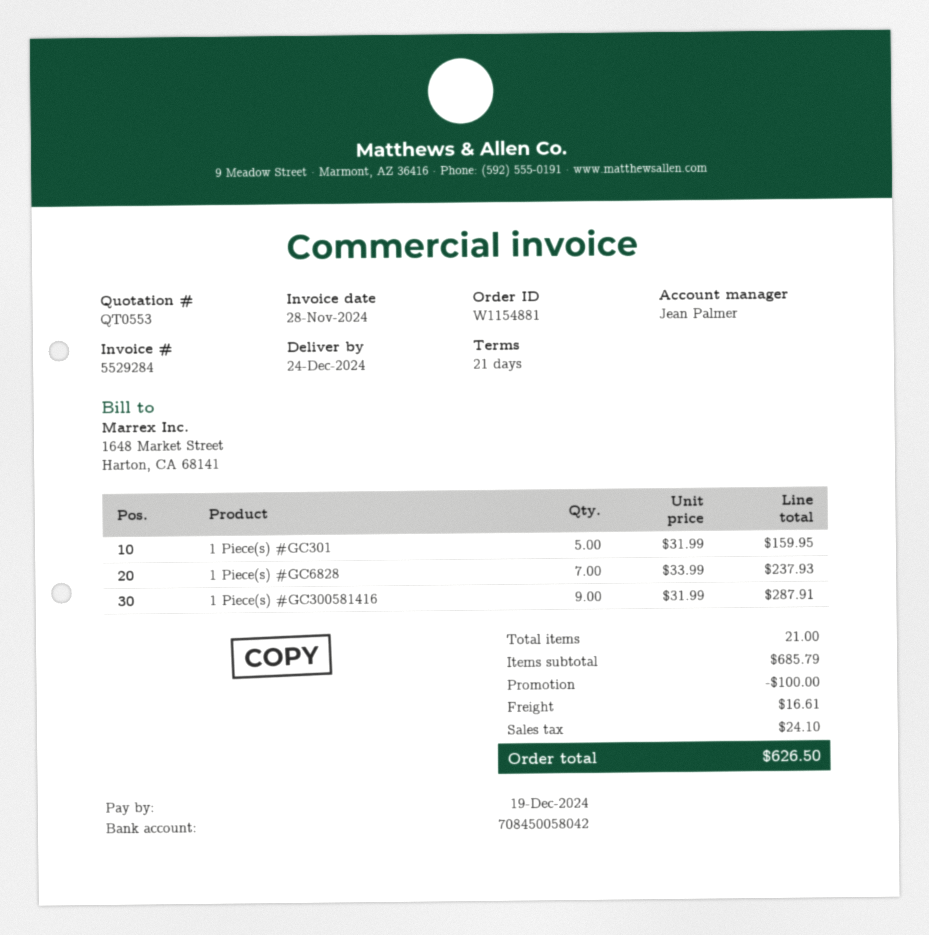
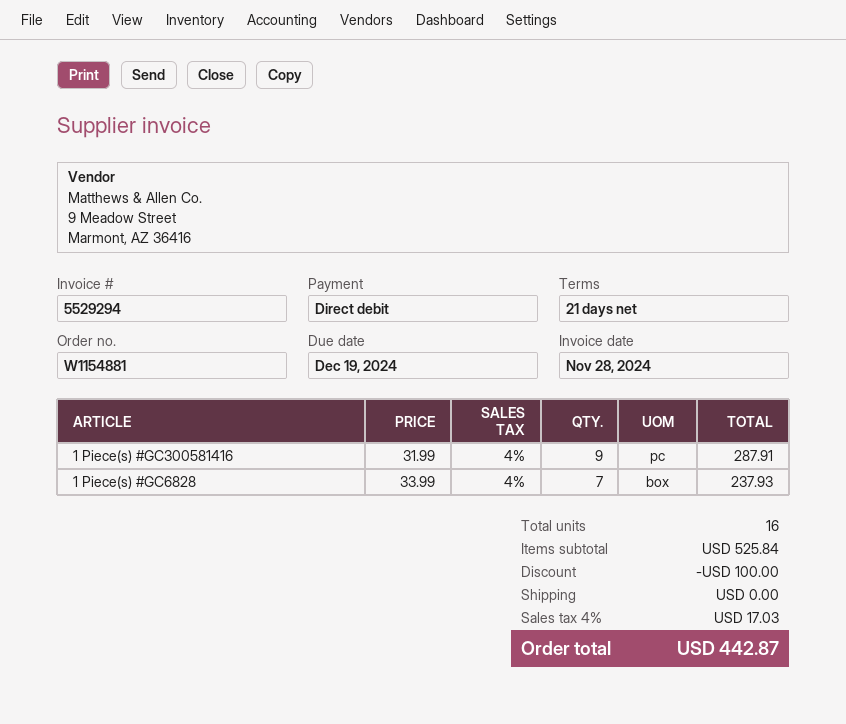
invoice number: 5529284 -> 5529294
1 Piece(s) #GC301: 5 x 31.99 = 159.95 -> none
total quantity: 21 -> 16
subtotal: 685.79 -> 525.84
shipping: 16.61 -> 0.00
tax: 24.10 -> 17.03
total: 626.50 -> 442.87

